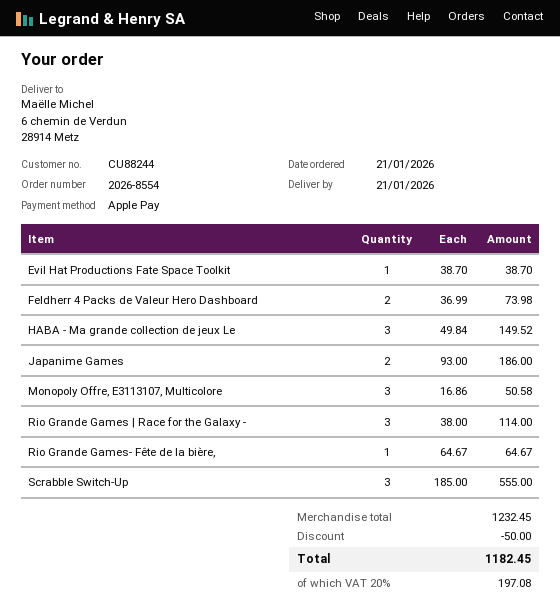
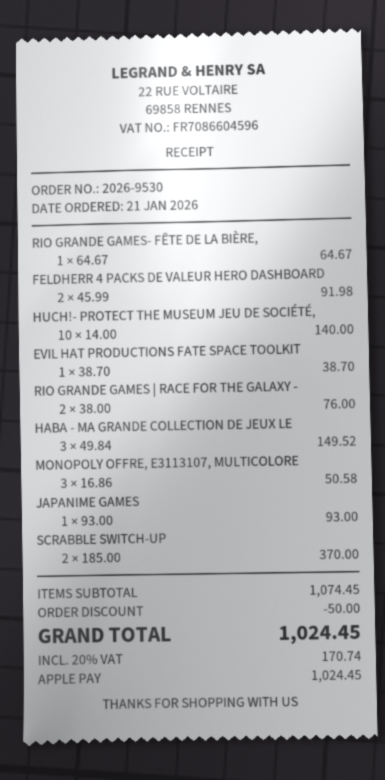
order number: 2026-8554 -> 2026-9530
Feldherr 4 Packs de Valeur Hero Dashboard: 2 x 36.99 = 73.98 -> 2 x 45.99 = 91.98
Japanime Games: 2 x 93.00 = 186.00 -> 1 x 93.00 = 93.00
Rio Grande Games | Race for the Galaxy -: 3 x 38.00 = 114.00 -> 2 x 38.00 = 76.00
Scrabble Switch-Up: 3 x 185.00 = 555.00 -> 2 x 185.00 = 370.00
HUCH!- PROTECT THE MUSEUM JEU DE SOCIÉTÉ,: none -> 10 x 14.00 = 140.00
subtotal: 1232.45 -> 1074.45
tax: 20% = 197.08 -> 20% = 170.74
total: 1182.45 -> 1024.45

